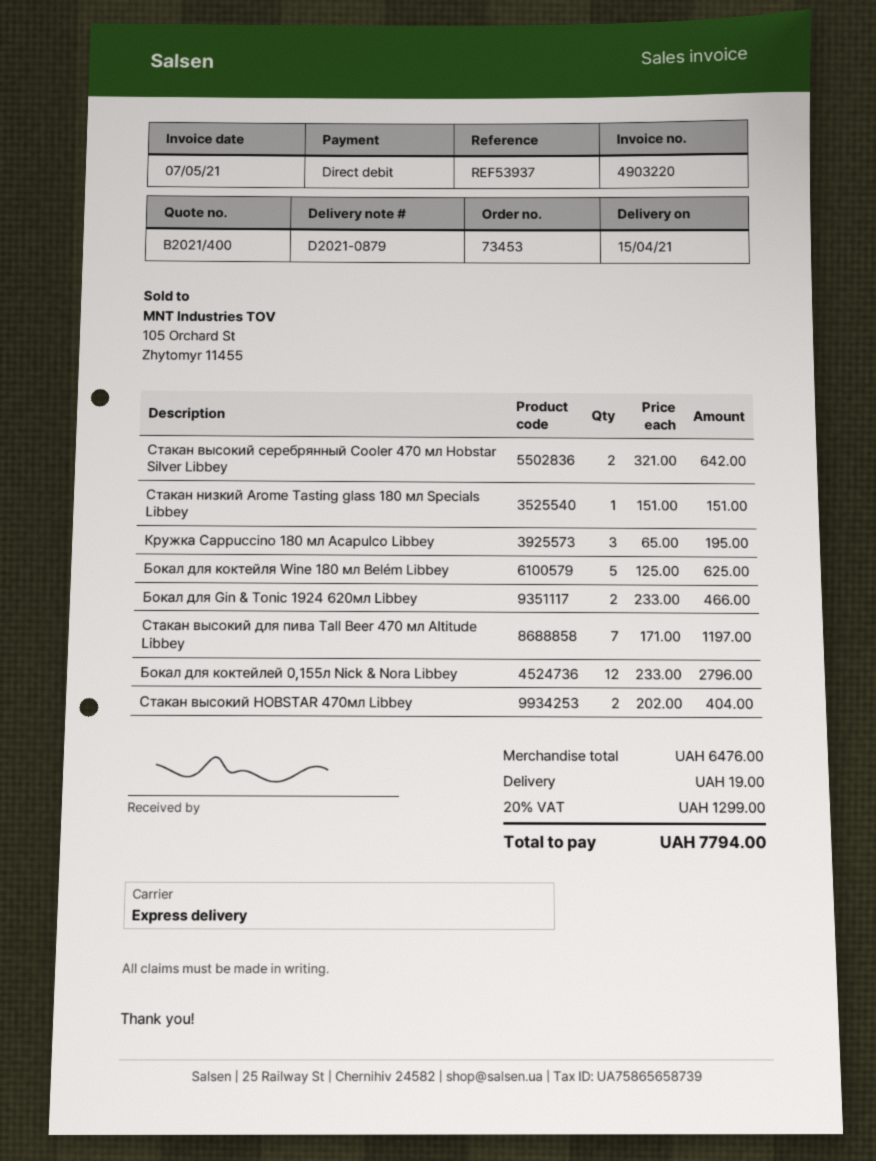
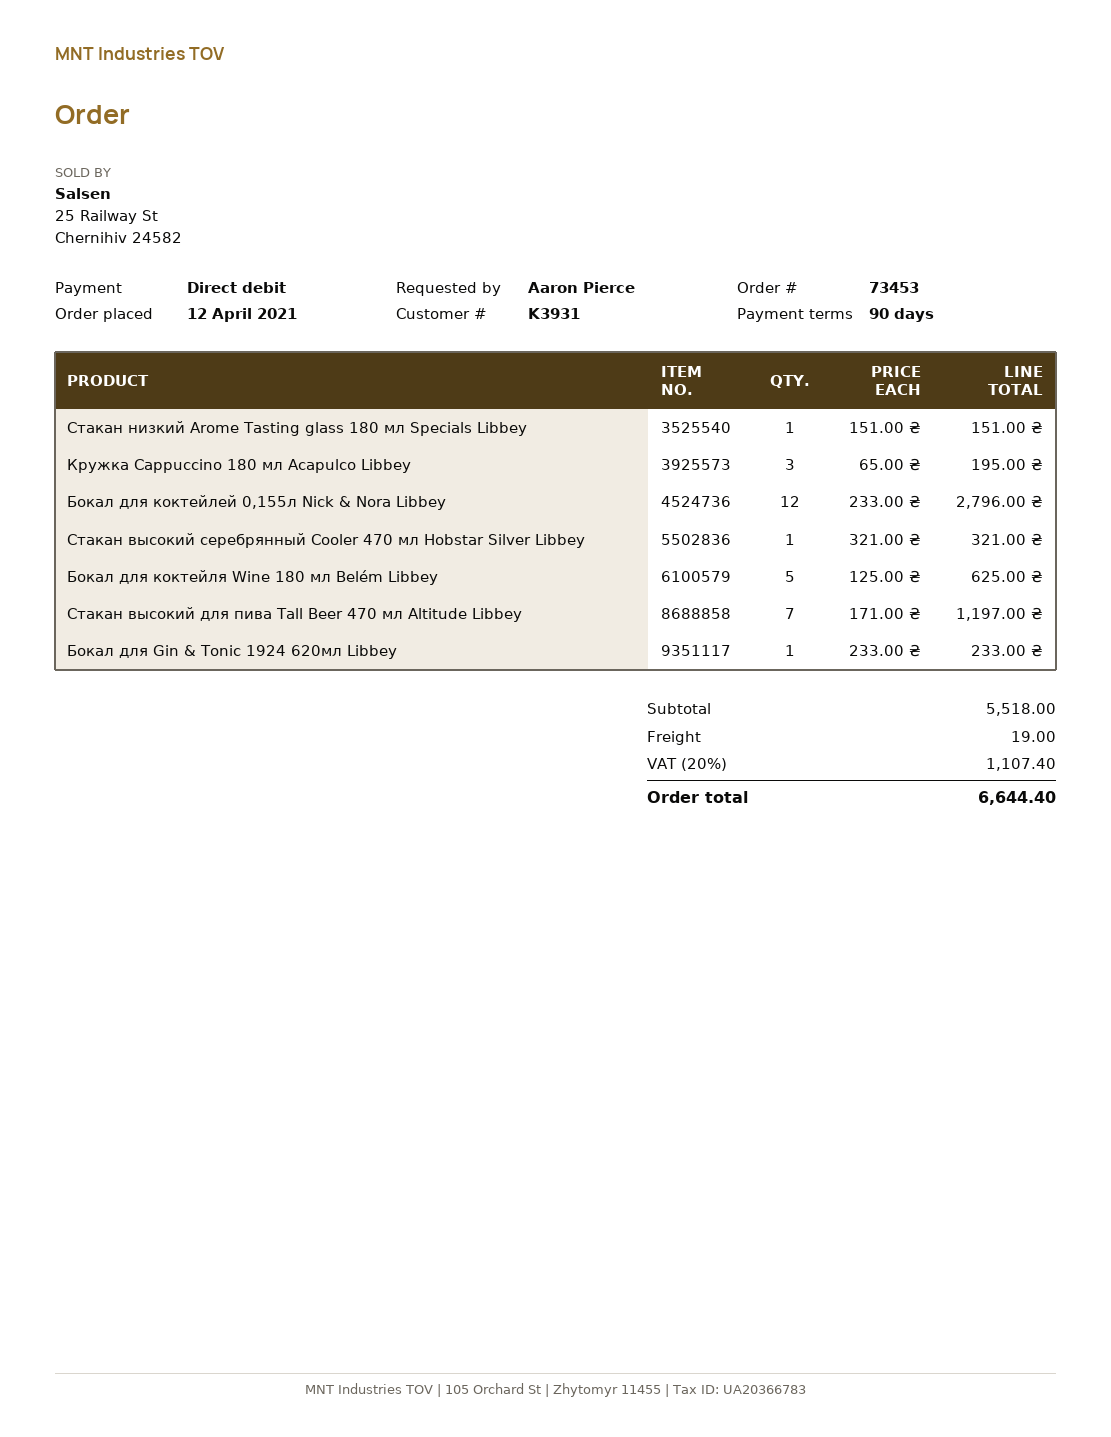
Стакан высокий серебрянный Cooler 470 мл Hobstar Silver Libbey: 2 x 321.00 = 642.00 -> 1 x 321.00 = 321.00
Бокал для Gin & Tonic 1924 620мл Libbey: 2 x 233.00 = 466.00 -> 1 x 233.00 = 233.00
Стакан высокий HOBSTAR 470мл Libbey: 2 x 202.00 = 404.00 -> none
subtotal: 6476.00 -> 5518.00
tax: 20% = 1299.00 -> 20% = 1107.40
total: 7794.00 -> 6644.40

